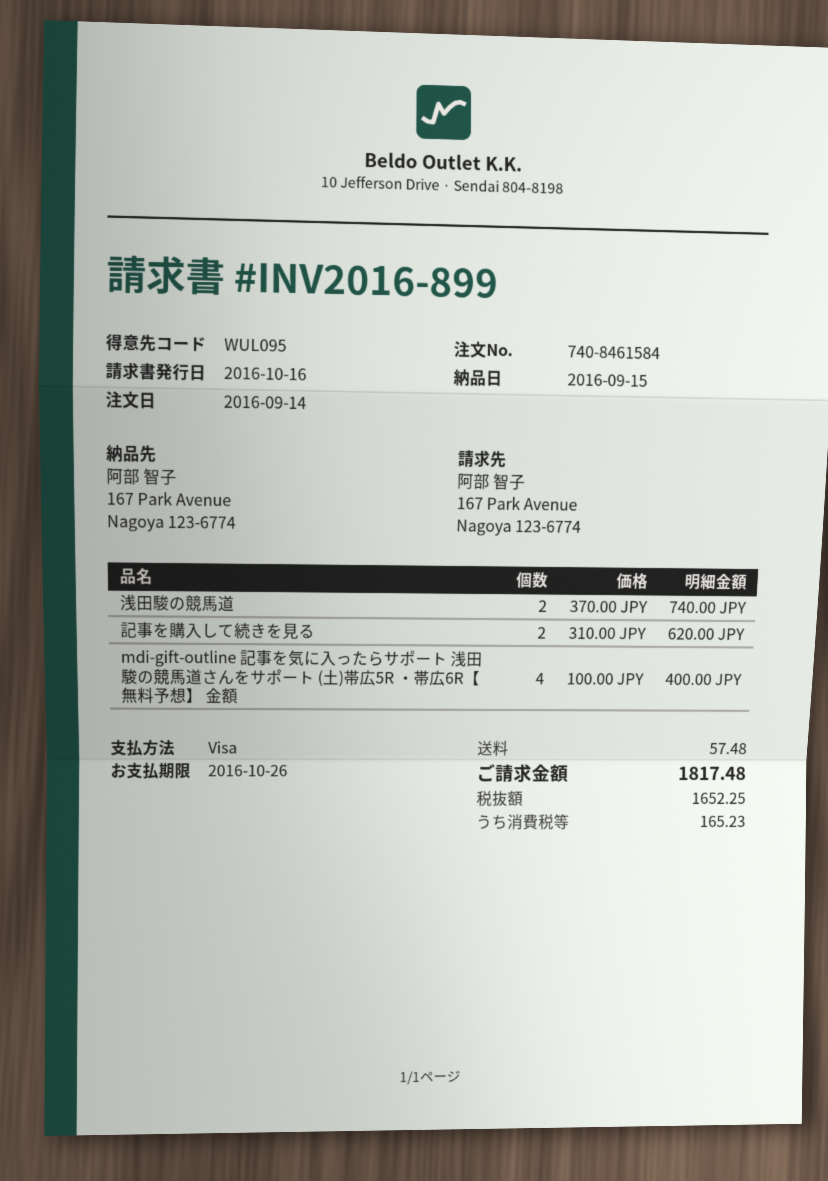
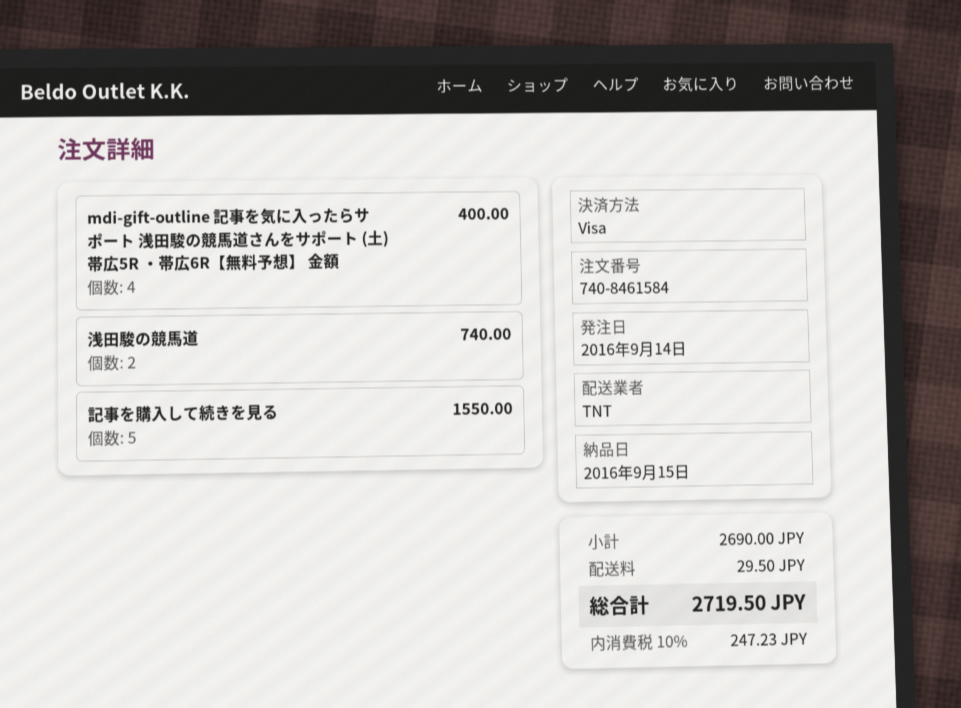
記事を購入して続きを見る: 2 for 620.00 -> 5 for 1550.00
shipping: 57.48 -> 29.50
tax: 165.23 -> 247.23
total: 1817.48 -> 2719.50

